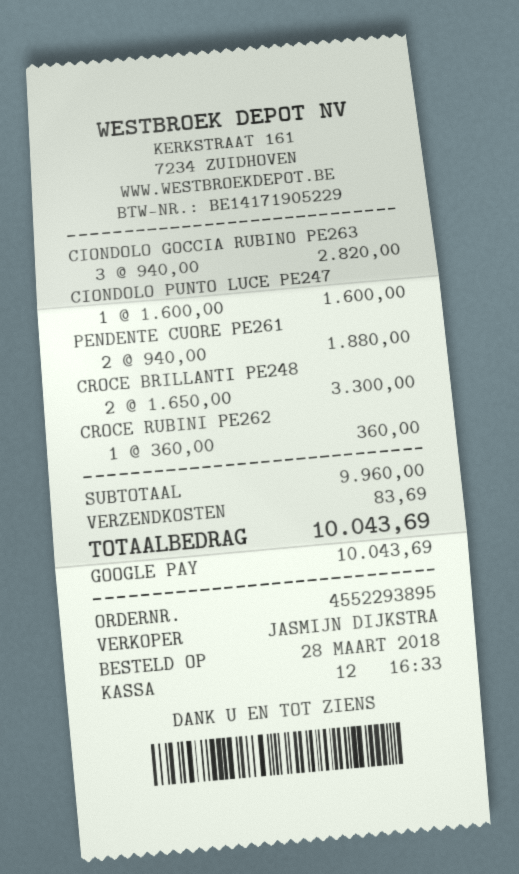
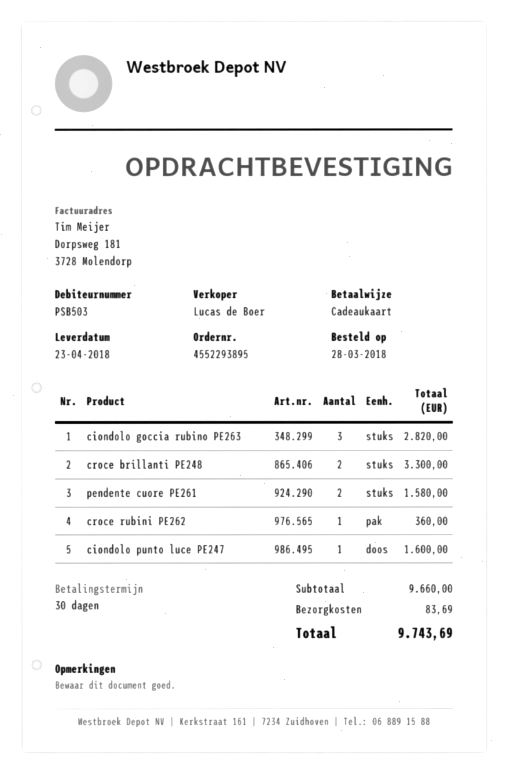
sales rep: JASMIJN DIJKSTRA -> Lucas de Boer
payment method: Google Pay -> gift card
PENDENTE CUORE PE261: 2 for 1880.00 -> 2 for 1580.00
subtotal: 9960.00 -> 9660.00
total: 10043.69 -> 9743.69

